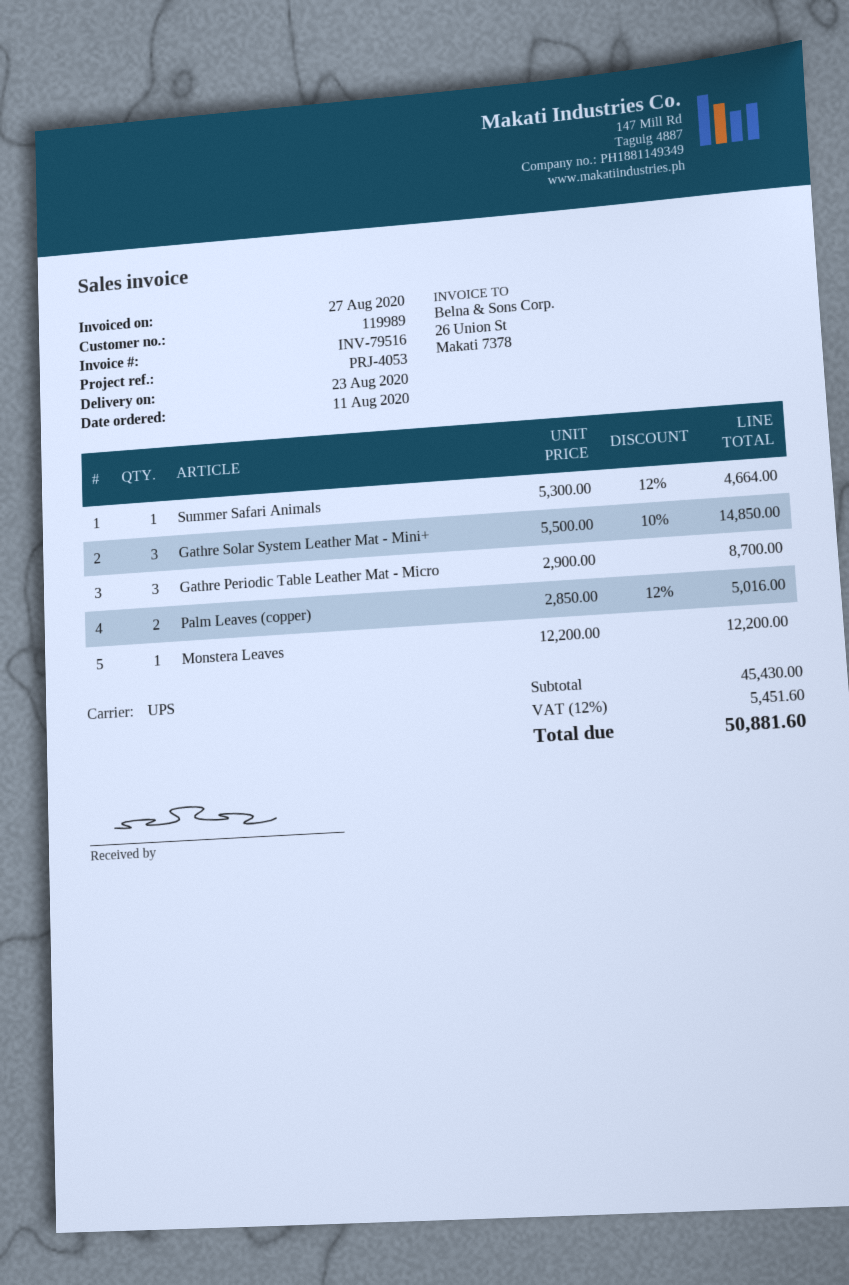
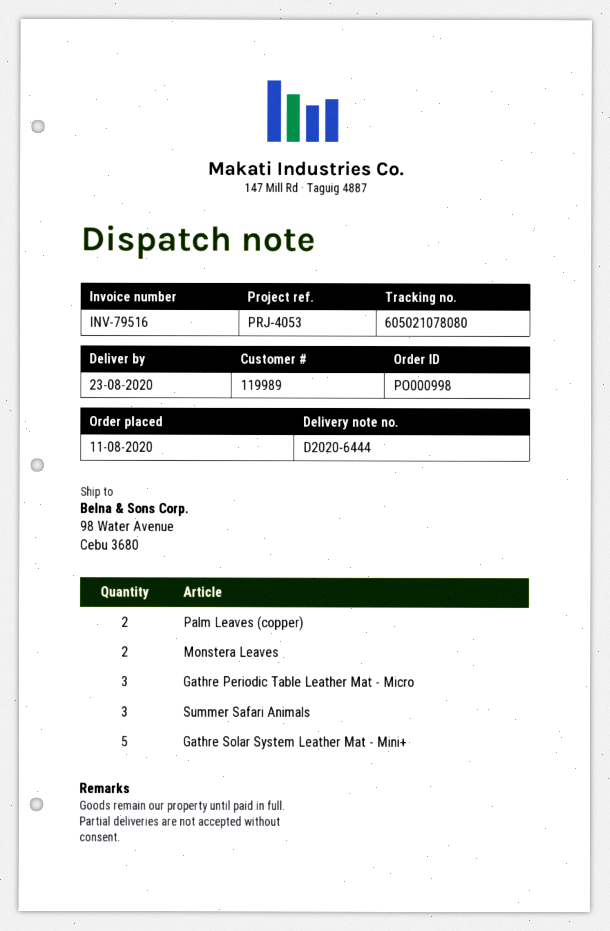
Summer Safari Animals: 1 -> 3
Gathre Solar System Leather Mat - Mini+: 3 -> 5
Monstera Leaves: 1 -> 2

